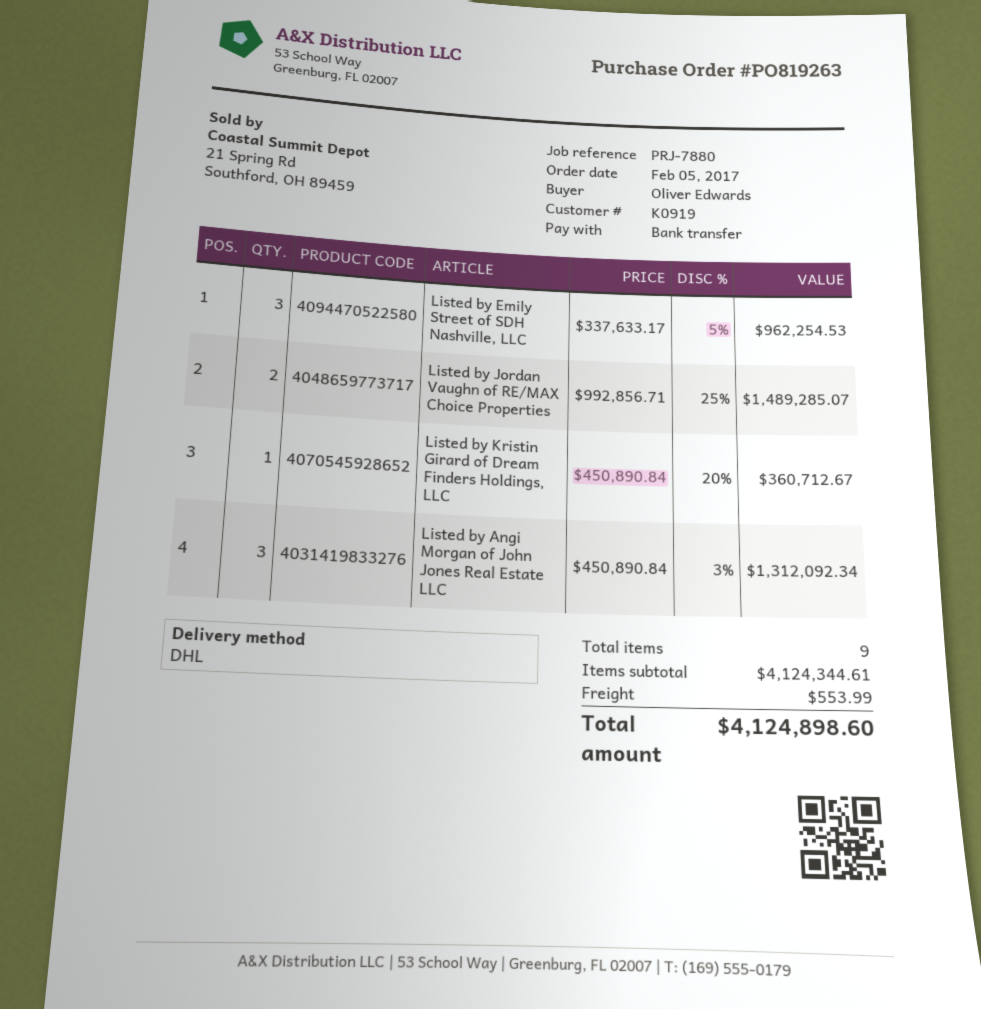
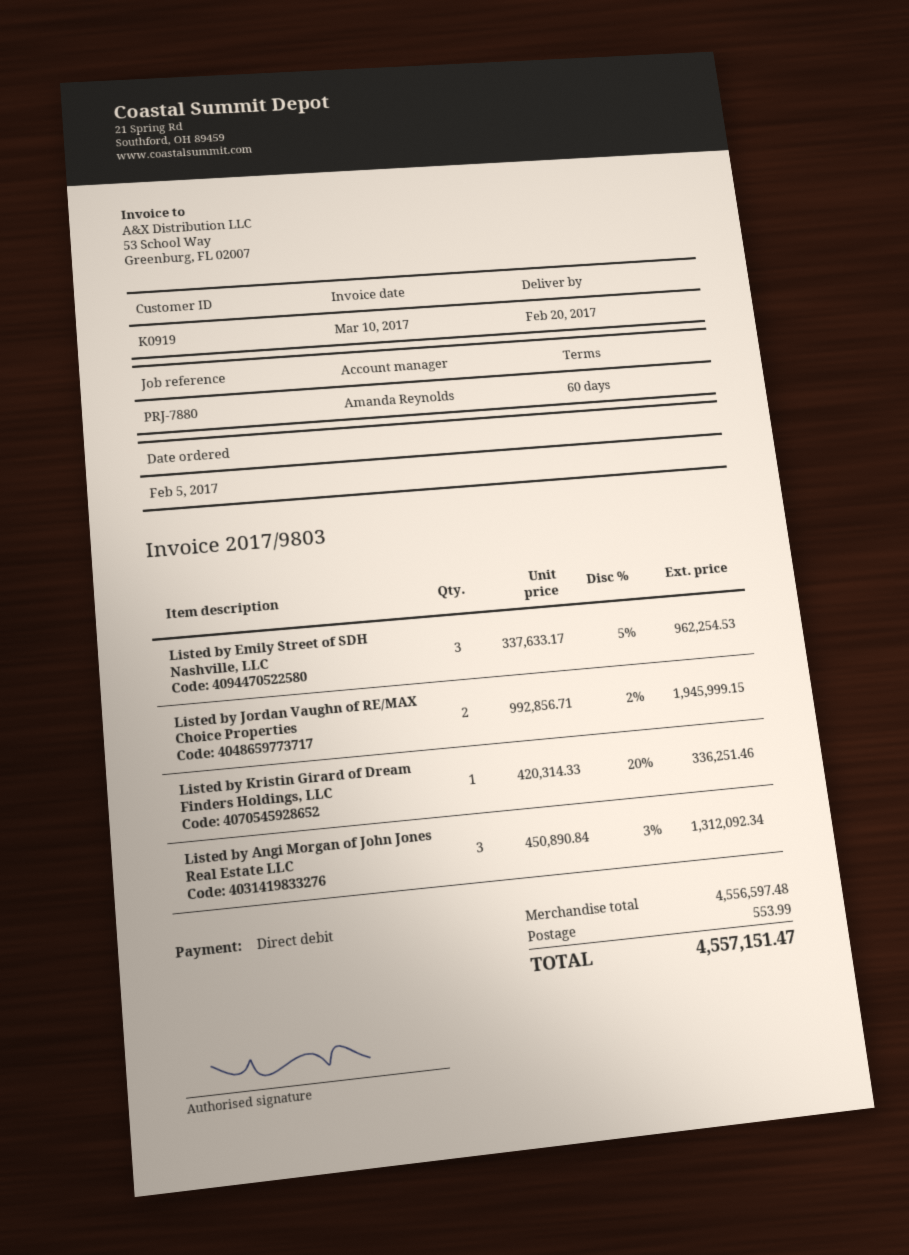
payment method: bank transfer -> direct debit
Listed by Jordan Vaughn of RE/MAX Choice Properties: 2 x 992856.71 - 25% = 1489285.07 -> 2 x 992856.71 - 2% = 1945999.15
Listed by Kristin Girard of Dream Finders Holdings, LLC: 1 x 450890.84 - 20% = 360712.67 -> 1 x 420314.33 - 20% = 336251.46
subtotal: 4124344.61 -> 4556597.48
total: 4124898.60 -> 4557151.47

